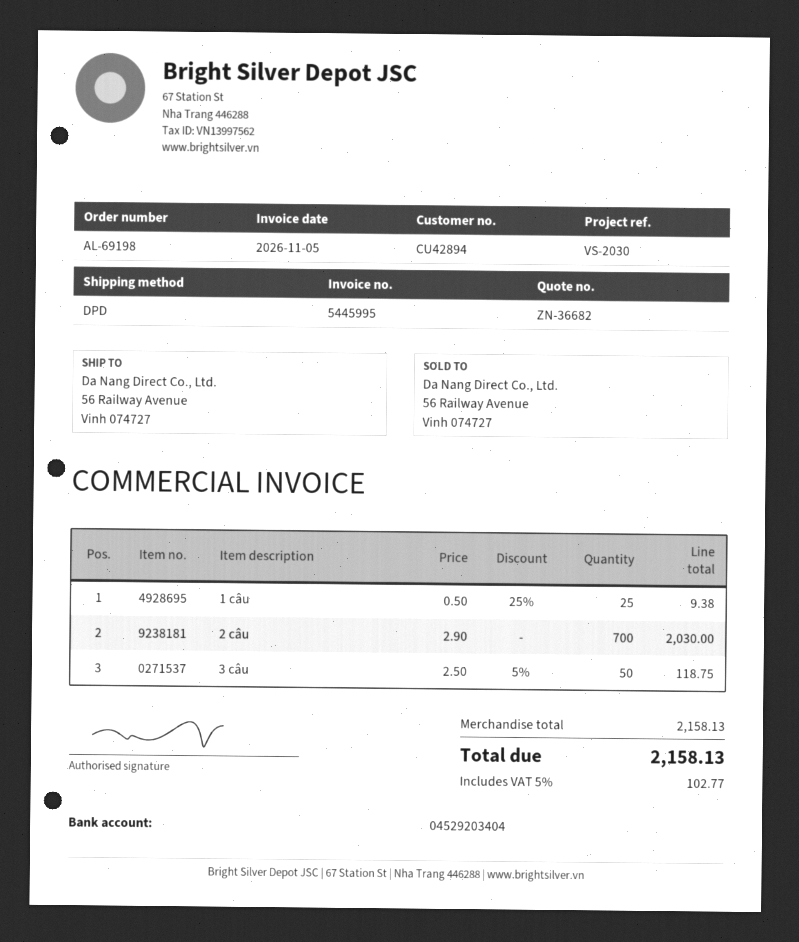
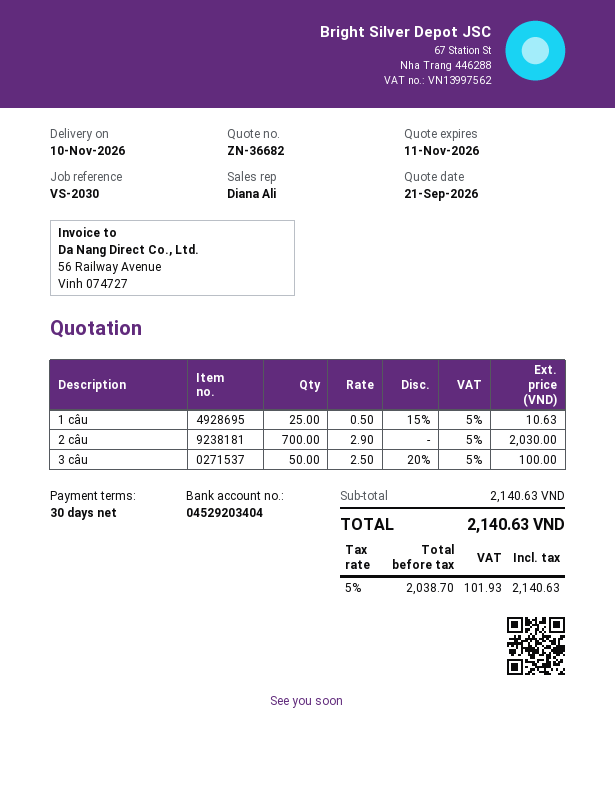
1 câu: 25 x 0.50 - 25% = 9.38 -> 25 x 0.50 - 15% = 10.63
3 câu: 50 x 2.50 - 5% = 118.75 -> 50 x 2.50 - 20% = 100.00
subtotal: 2158.13 -> 2140.63
tax: 5% = 102.77 -> 5% = 101.93
total: 2158.13 -> 2140.63

